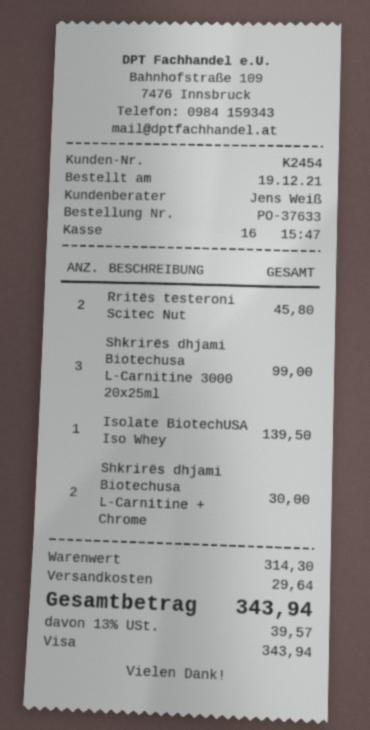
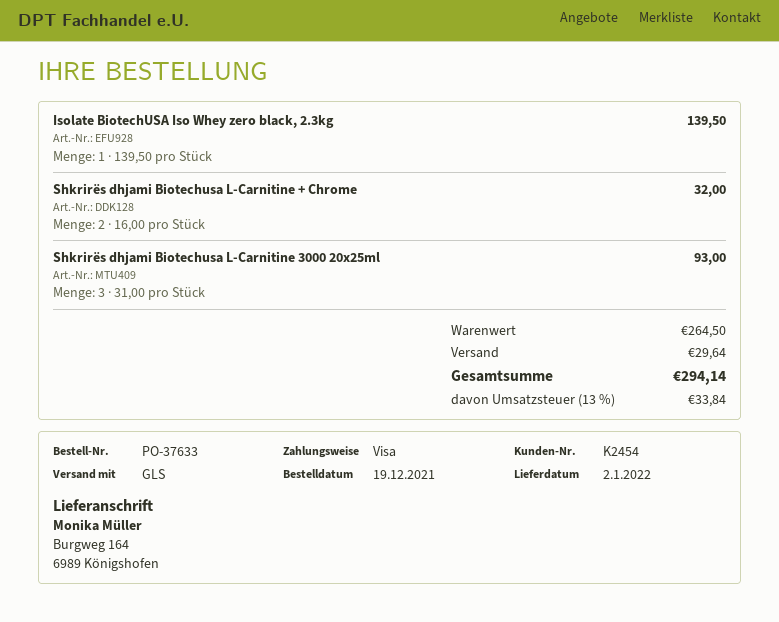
Rritës testeroni Scitec Nut: 2 for 45.80 -> none
Shkrirës dhjami Biotechusa L-Carnitine 3000 20x25ml: 3 for 99.00 -> 3 for 93.00
Shkrirës dhjami Biotechusa L-Carnitine + Chrome: 2 for 30.00 -> 2 for 32.00
subtotal: 314.30 -> 264.50
tax: 13% = 39.57 -> 13% = 33.84
total: 343.94 -> 294.14

